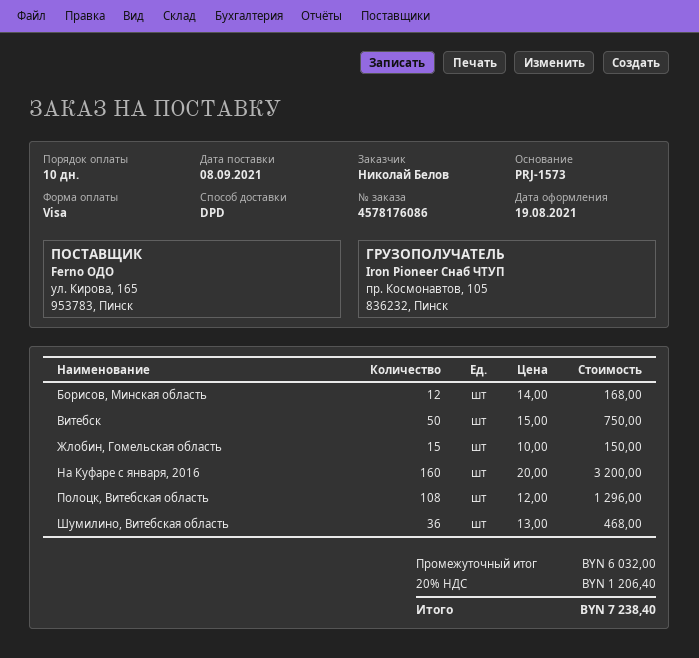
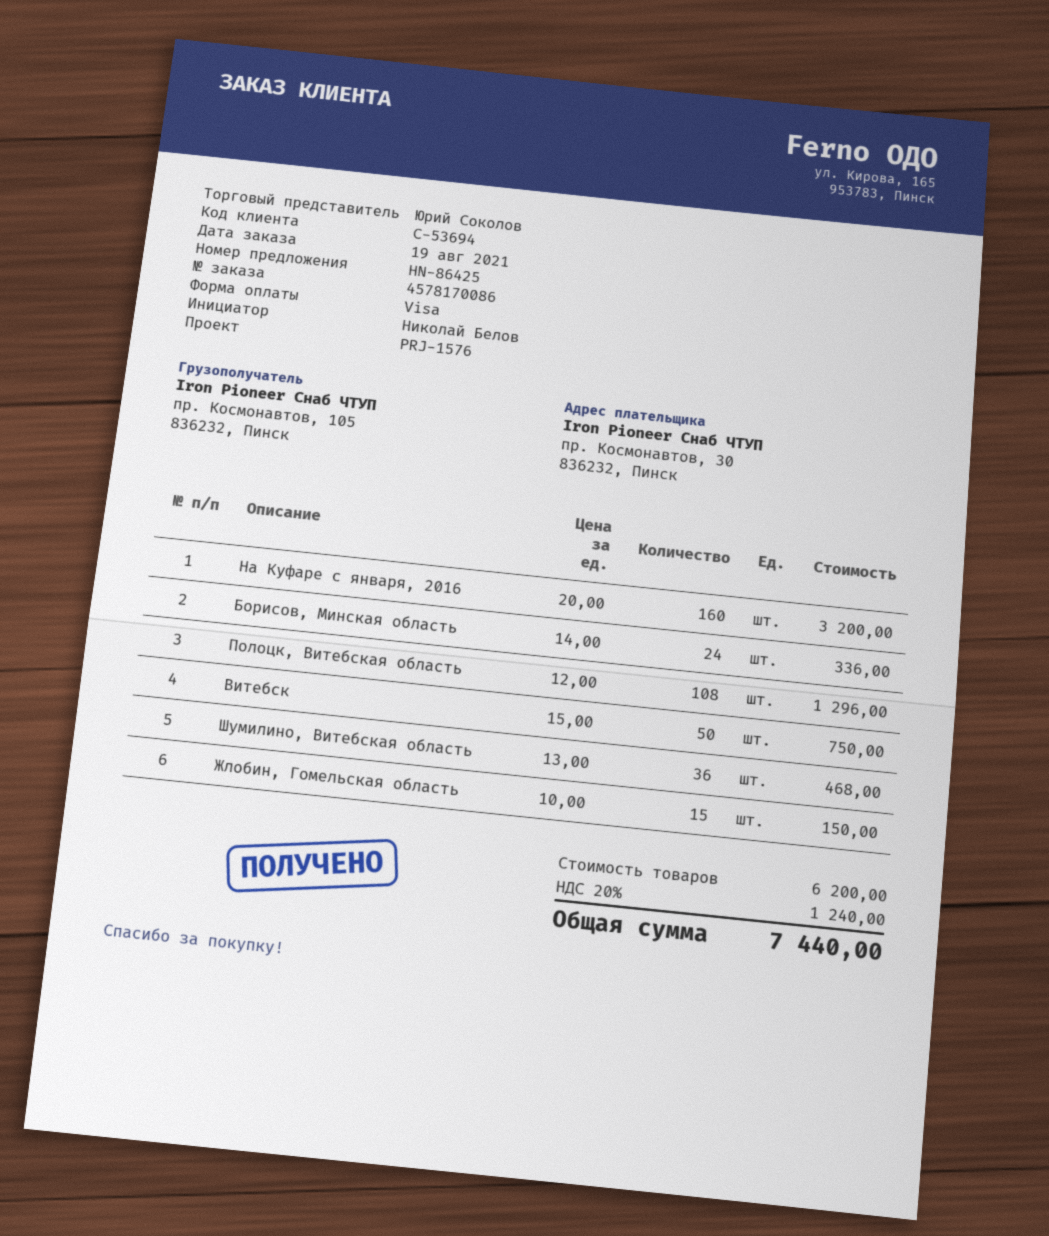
order number: 4578176086 -> 4578170086
reference: PRJ-1573 -> PRJ-1576
Борисов, Минская область: 12 x 14.00 = 168.00 -> 24 x 14.00 = 336.00
subtotal: 6032.00 -> 6200.00
tax: 20% = 1206.40 -> 20% = 1240.00
total: 7238.40 -> 7440.00

